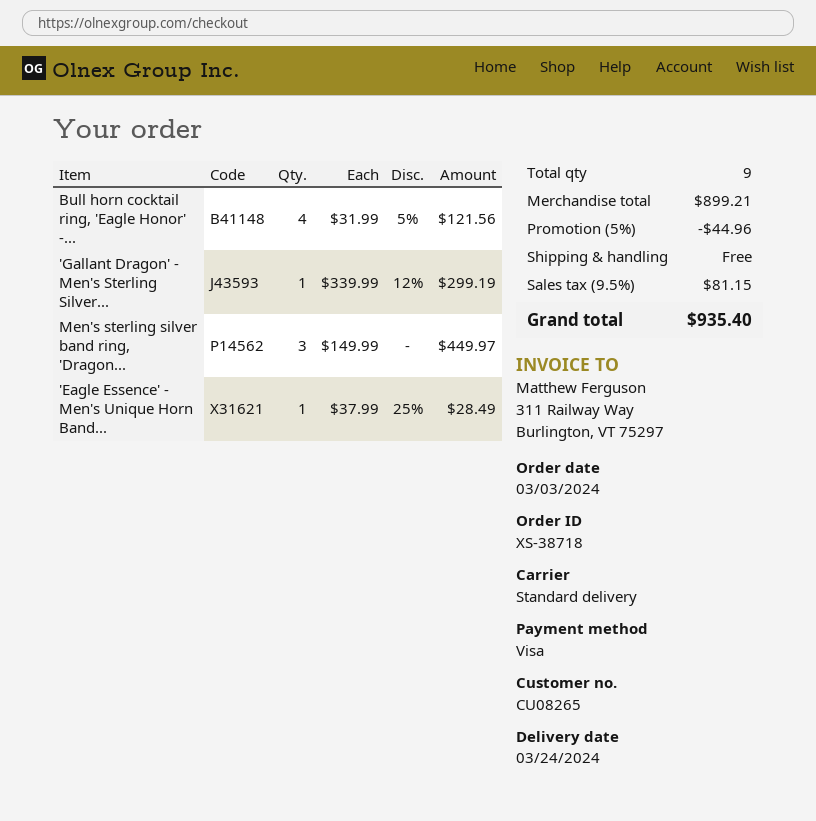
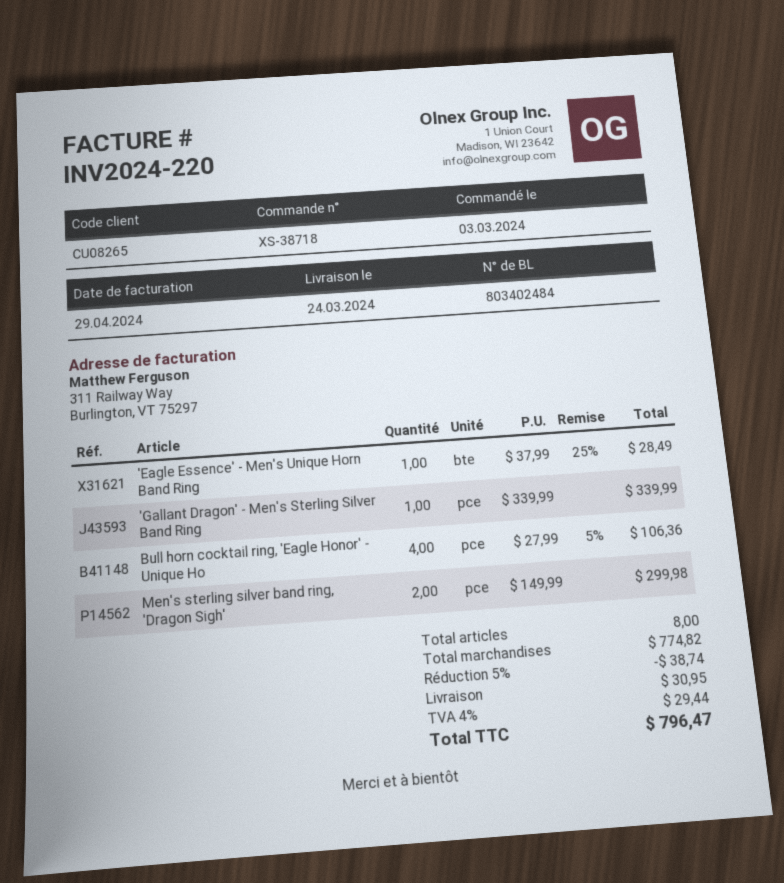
Bull horn cocktail ring, 'Eagle Honor' -...: 4 x 31.99 - 5% = 121.56 -> 4 x 27.99 - 5% = 106.36
'Gallant Dragon' - Men's Sterling Silver...: 1 x 339.99 - 12% = 299.19 -> 1 x 339.99 = 339.99
Men's sterling silver band ring, 'Dragon...: 3 x 149.99 = 449.97 -> 2 x 149.99 = 299.98
total quantity: 9 -> 8
subtotal: 899.21 -> 774.82
discount: 5% = 44.96 -> 5% = 38.74
shipping: 0.00 -> 30.95
tax: 9.5% = 81.15 -> 4% = 29.44
total: 935.40 -> 796.47

